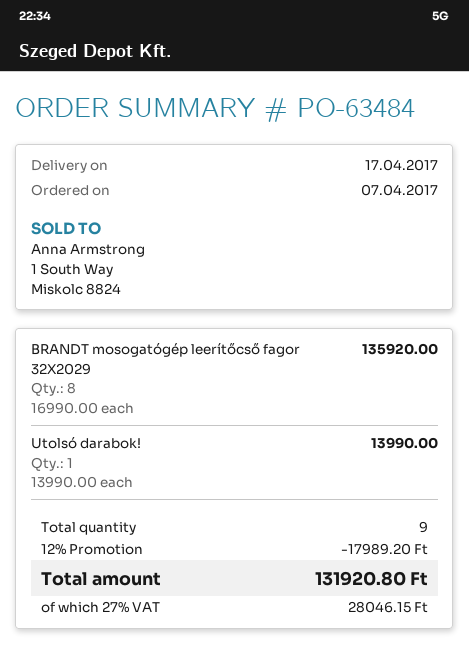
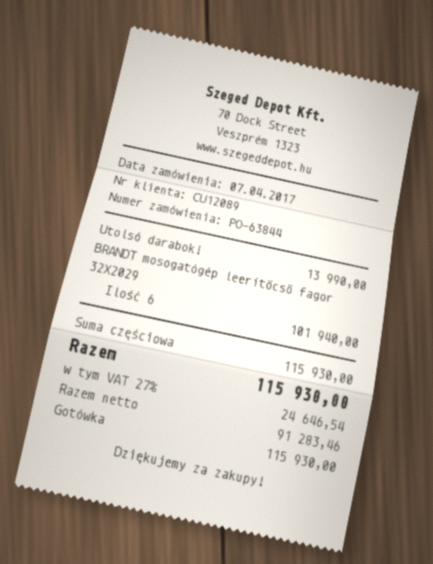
order number: PO-63484 -> PO-63844
BRANDT mosogatógép leerítőcső fagor 32X2029: 8 for 135920.00 -> 6 for 101940.00
discount: 12% = 17989.20 -> none
tax: 27% = 28046.15 -> 27% = 24646.54
total: 131920.80 -> 115930.00

